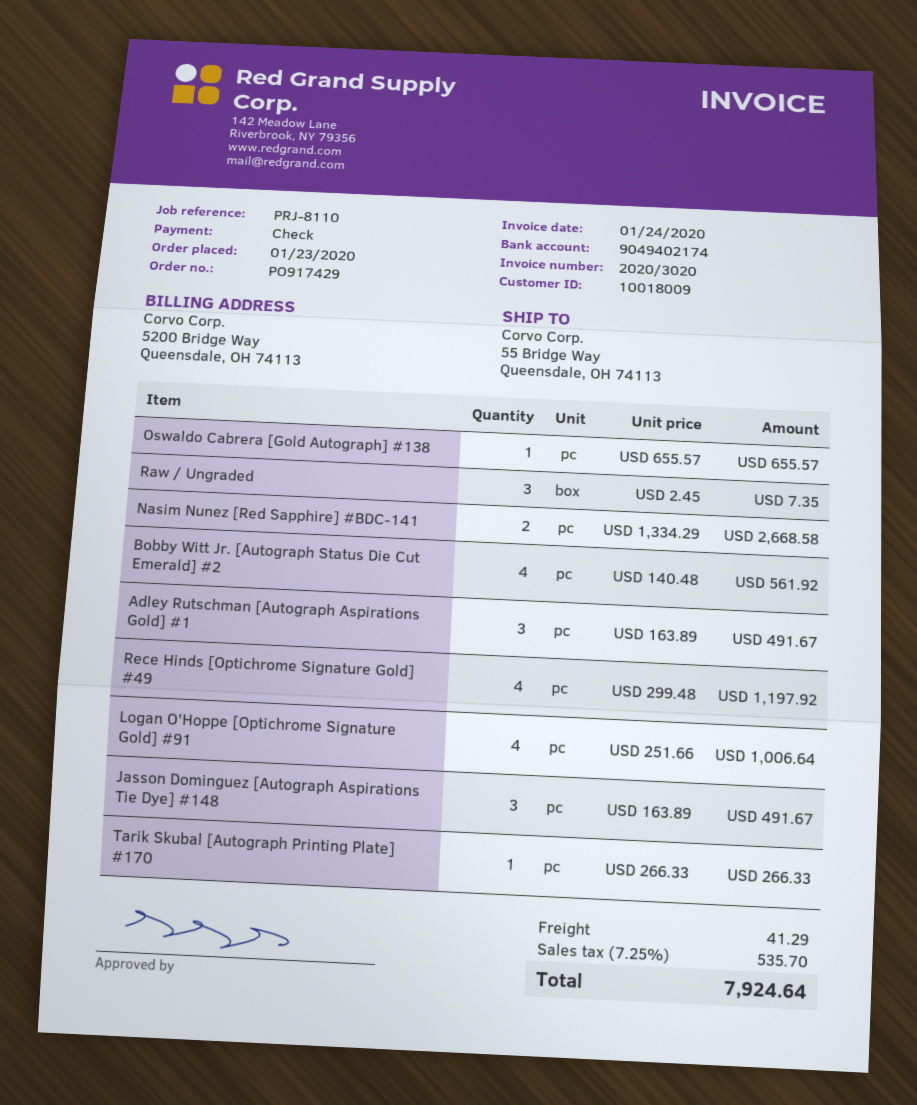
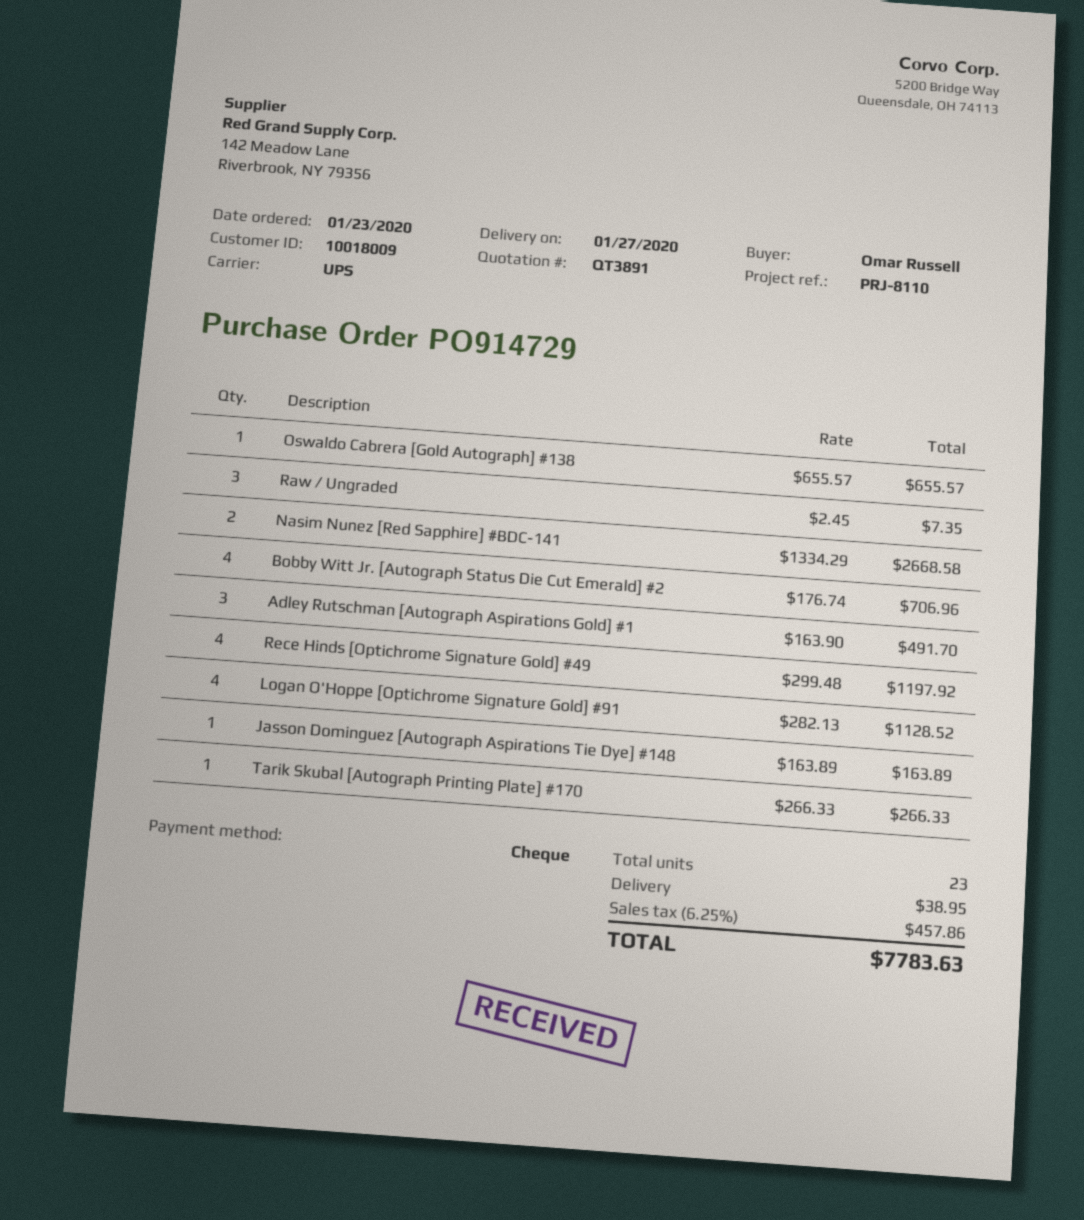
order number: PO917429 -> PO914729
Bobby Witt Jr. [Autograph Status Die Cut Emerald] #2: 4 x 140.48 = 561.92 -> 4 x 176.74 = 706.96
Adley Rutschman [Autograph Aspirations Gold] #1: 3 x 163.89 = 491.67 -> 3 x 163.90 = 491.70
Logan O'Hoppe [Optichrome Signature Gold] #91: 4 x 251.66 = 1006.64 -> 4 x 282.13 = 1128.52
Jasson Dominguez [Autograph Aspirations Tie Dye] #148: 3 x 163.89 = 491.67 -> 1 x 163.89 = 163.89
shipping: 41.29 -> 38.95
tax: 7.25% = 535.70 -> 6.25% = 457.86
total: 7924.64 -> 7783.63

